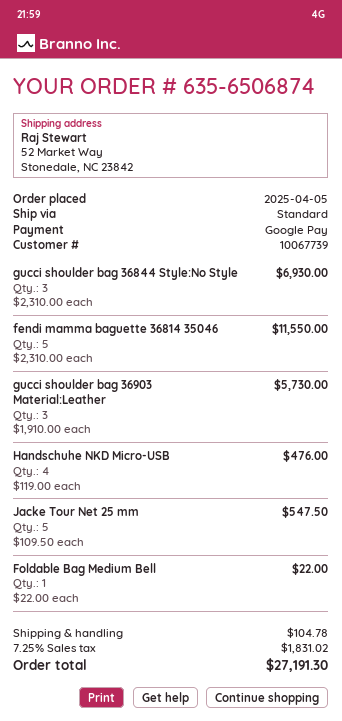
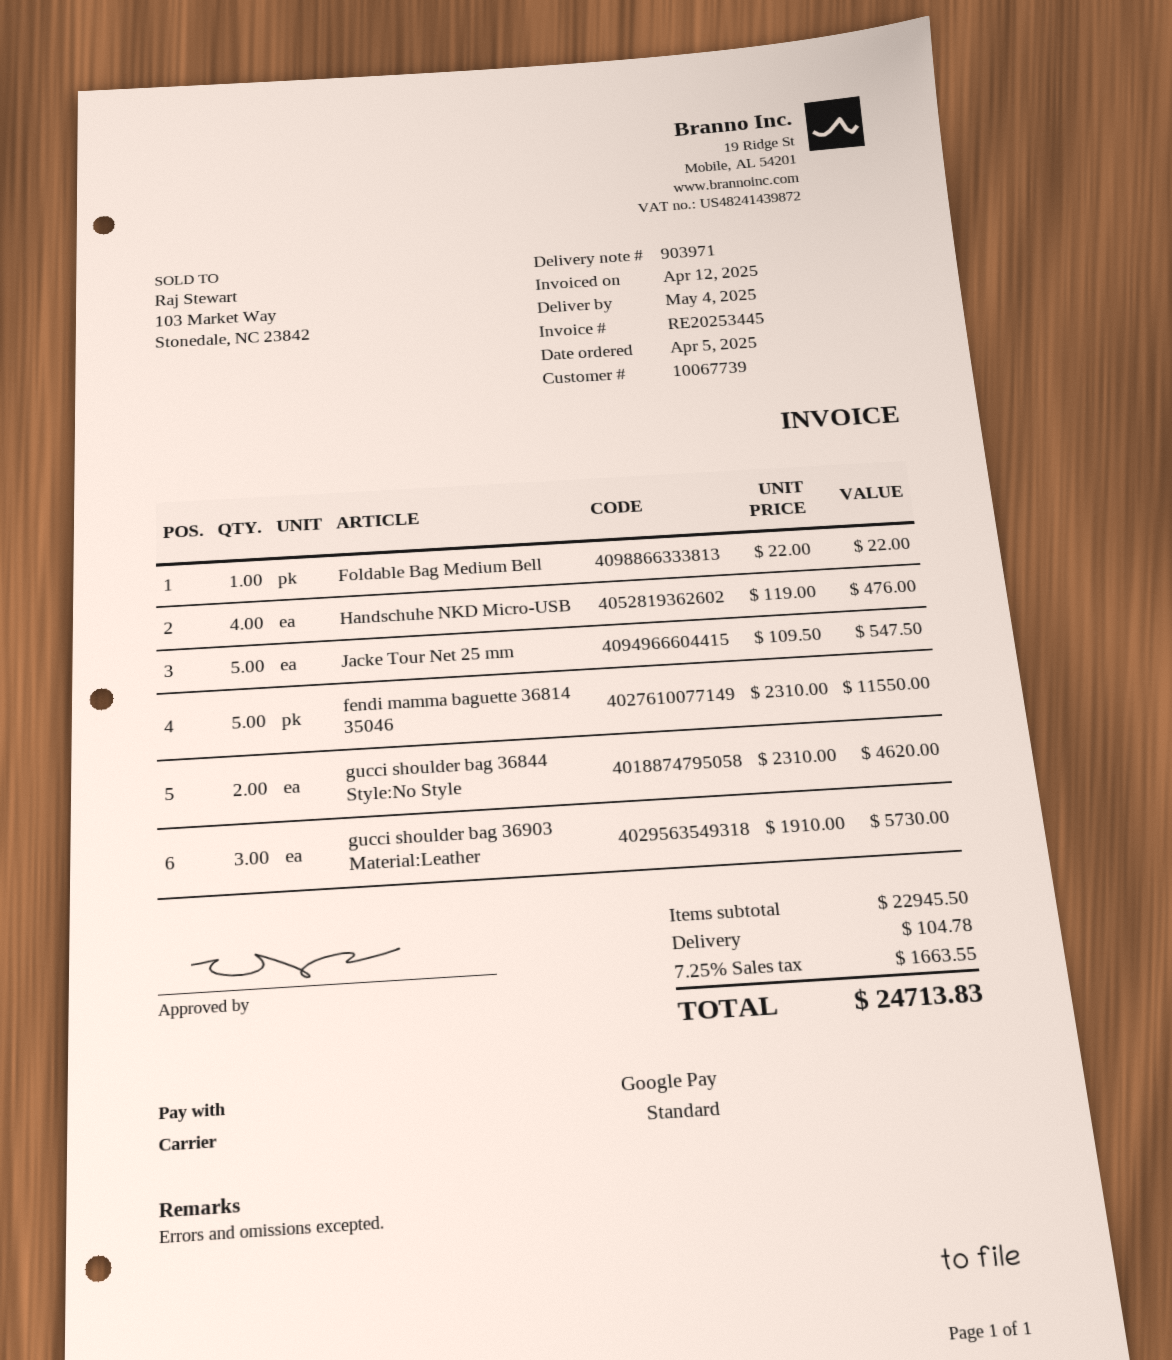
gucci shoulder bag 36844 Style:No Style: 3 x 2310.00 = 6930.00 -> 2 x 2310.00 = 4620.00
tax: 7.25% = 1831.02 -> 7.25% = 1663.55
total: 27191.30 -> 24713.83

